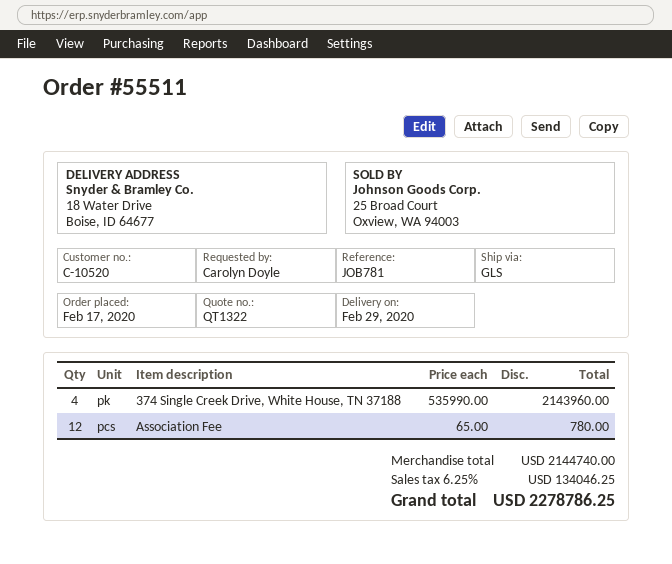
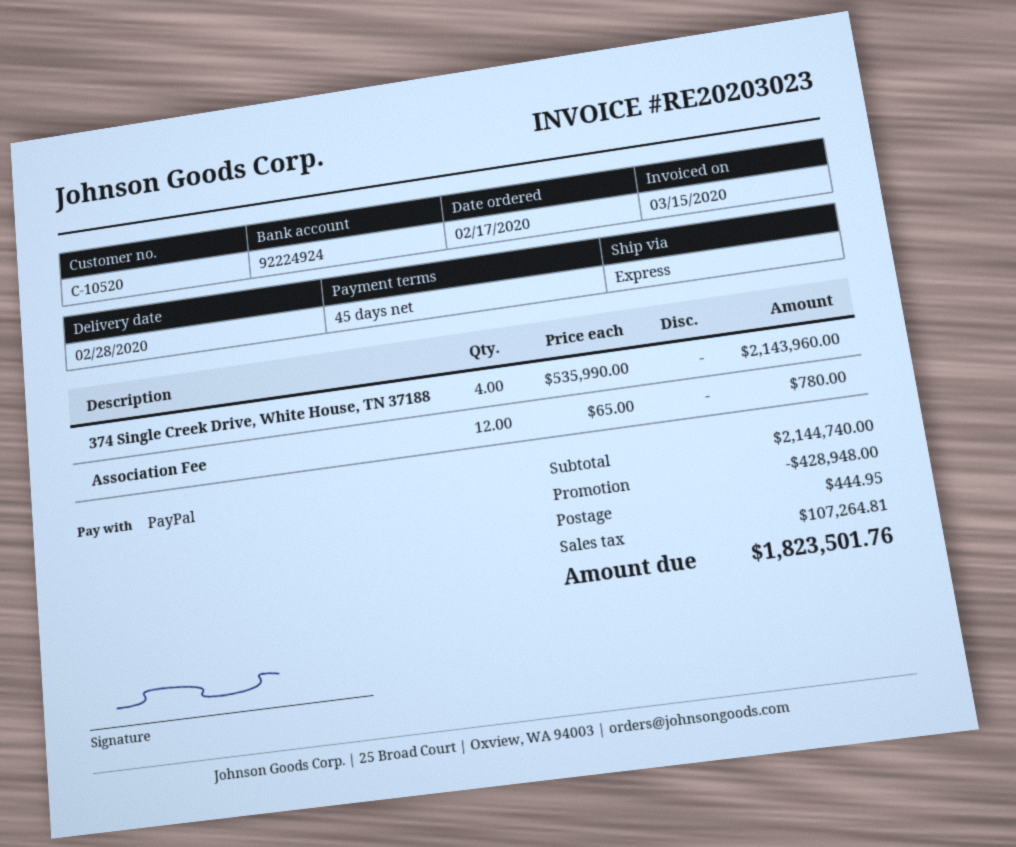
delivery date: 2020-02-29 -> 2020-02-28
shipping method: GLS -> express
discount: none -> 428948.00
shipping: none -> 444.95
tax: 134046.25 -> 107264.81
total: 2278786.25 -> 1823501.76

